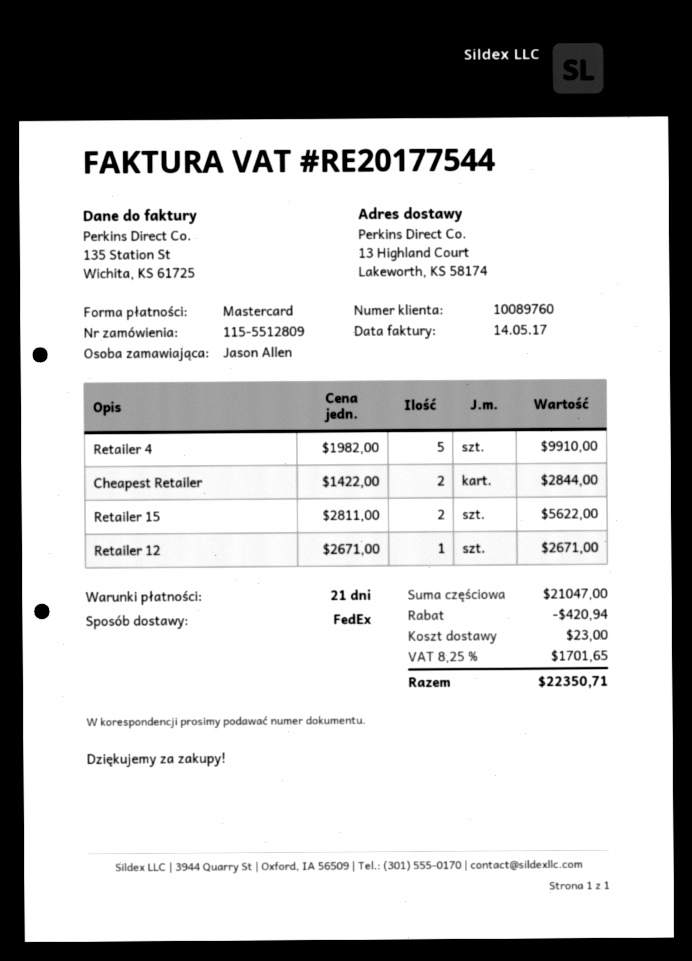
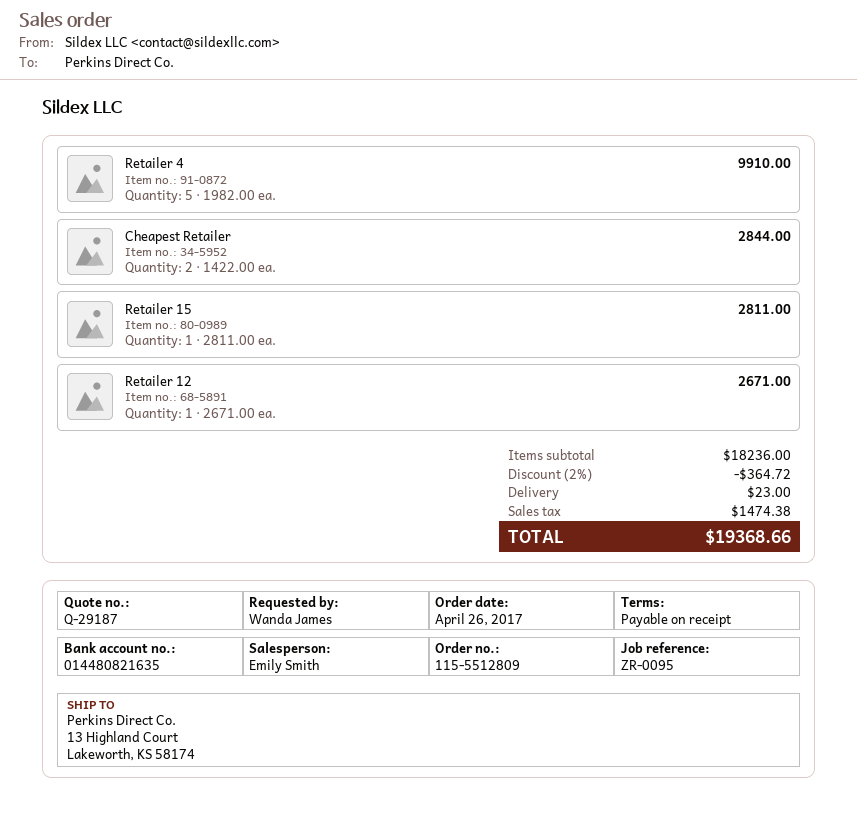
payment terms: 21 days -> on receipt
ordered by: Jason Allen -> Wanda James
Retailer 15: 2 x 2811.00 = 5622.00 -> 1 x 2811.00 = 2811.00
subtotal: 21047.00 -> 18236.00
discount: 420.94 -> 364.72
tax: 1701.65 -> 1474.38
total: 22350.71 -> 19368.66

